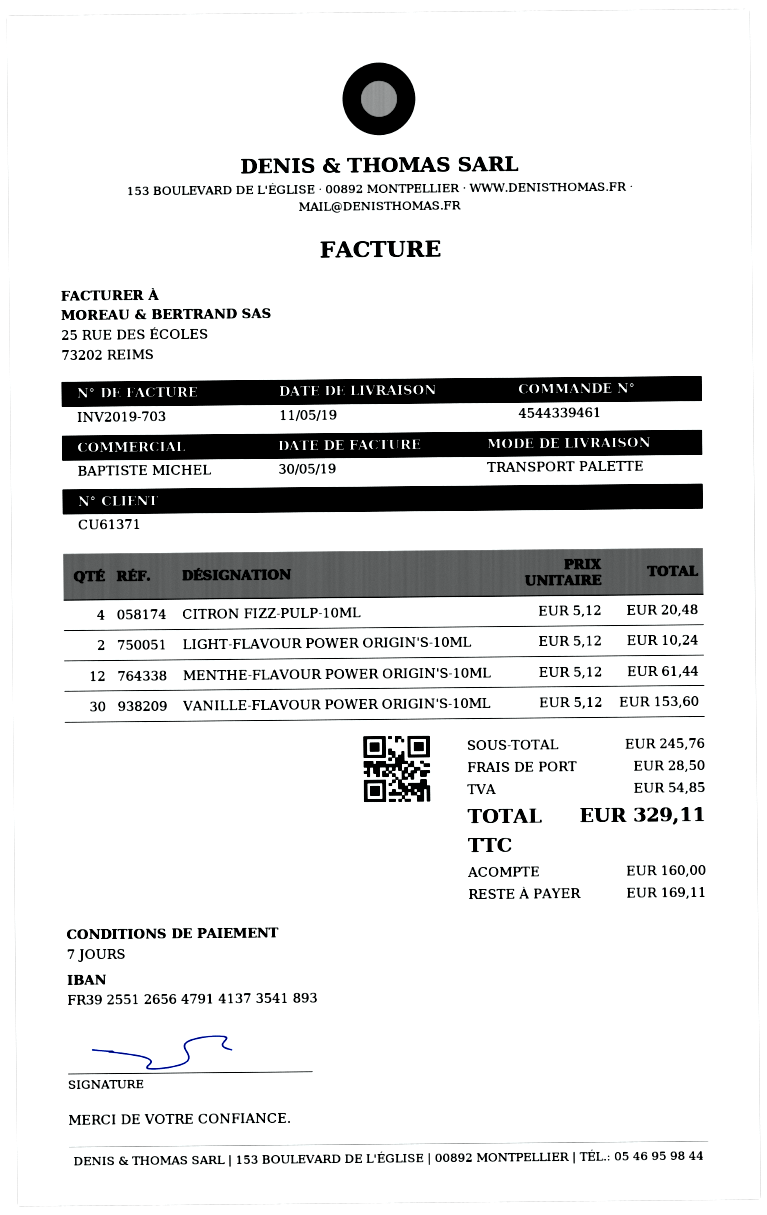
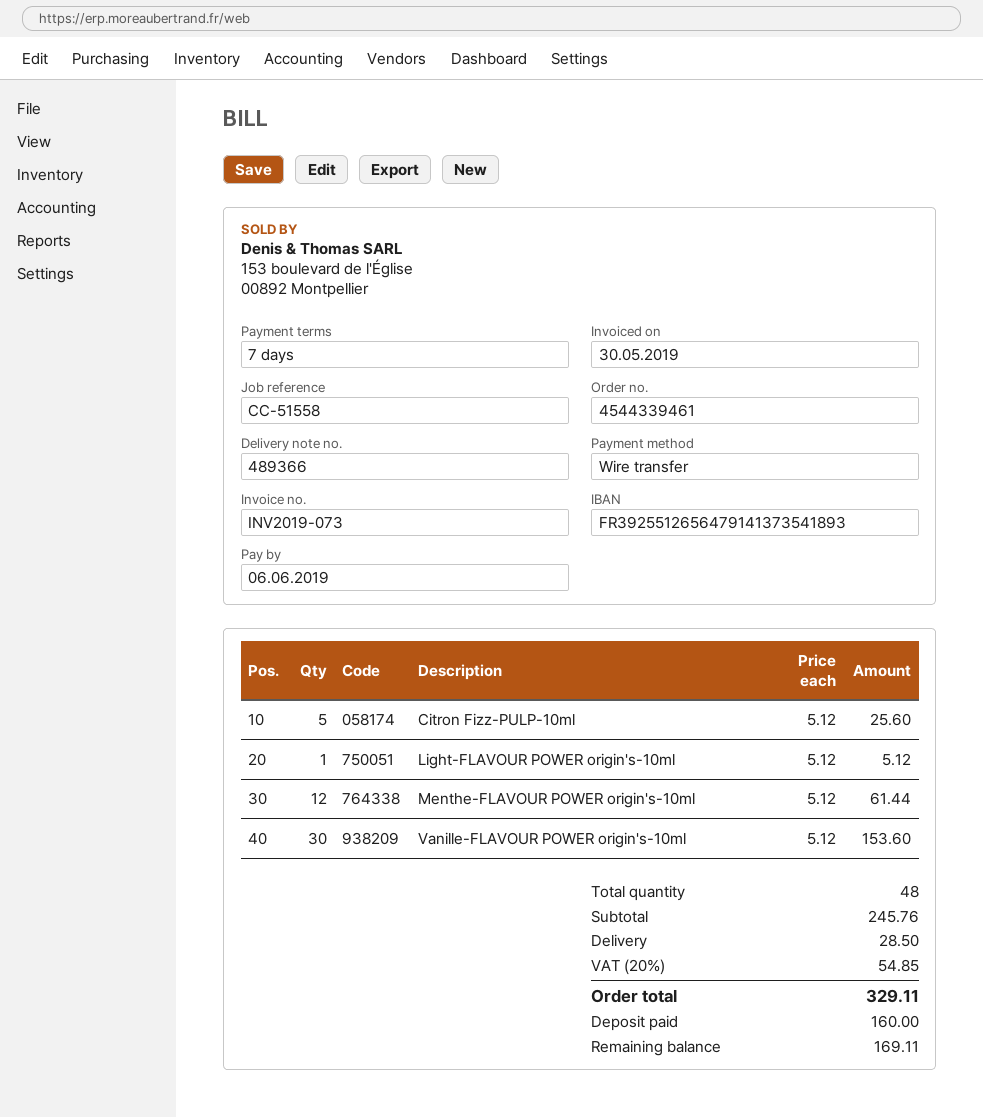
invoice number: INV2019-703 -> INV2019-073
CITRON FIZZ-PULP-10ML: 4 x 5.12 = 20.48 -> 5 x 5.12 = 25.60
LIGHT-FLAVOUR POWER ORIGIN'S-10ML: 2 x 5.12 = 10.24 -> 1 x 5.12 = 5.12

